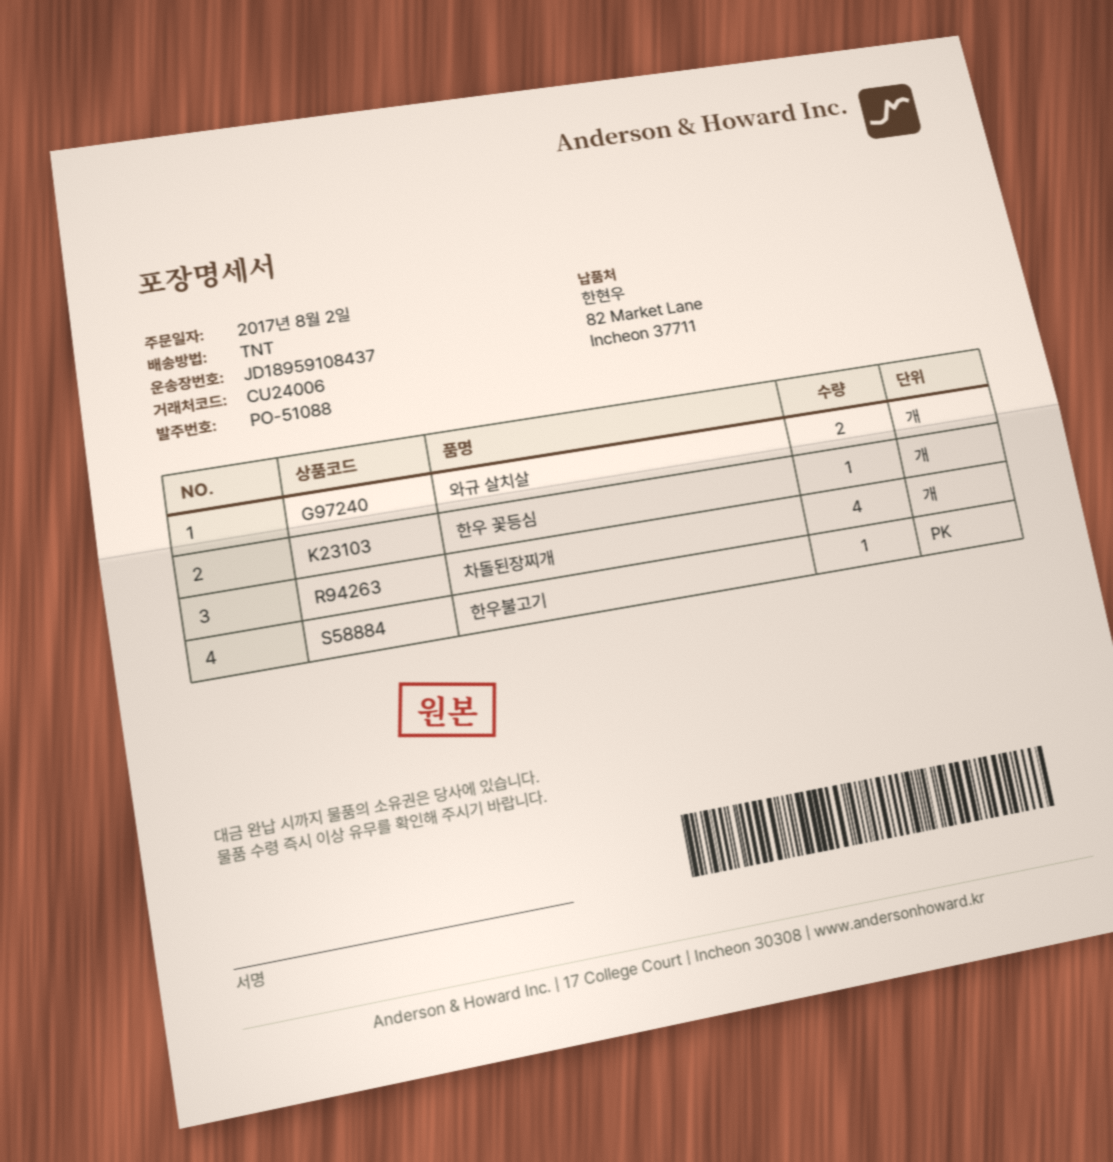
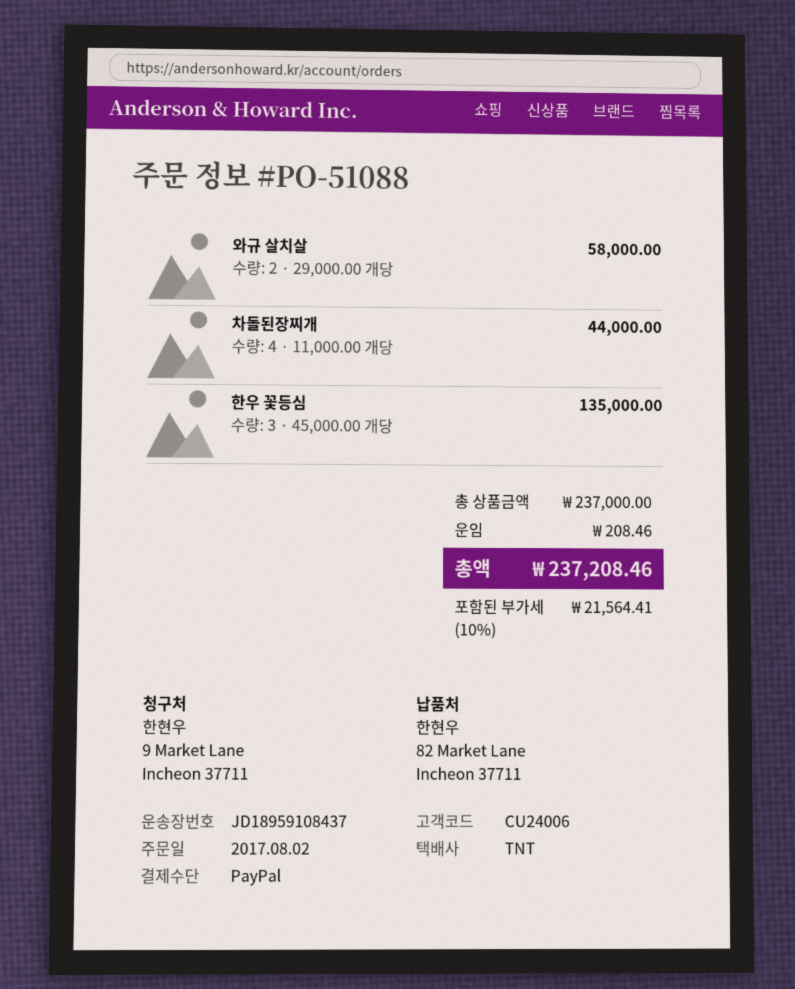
한우 꽃등심: 1 -> 3
한우불고기: 1 -> none

